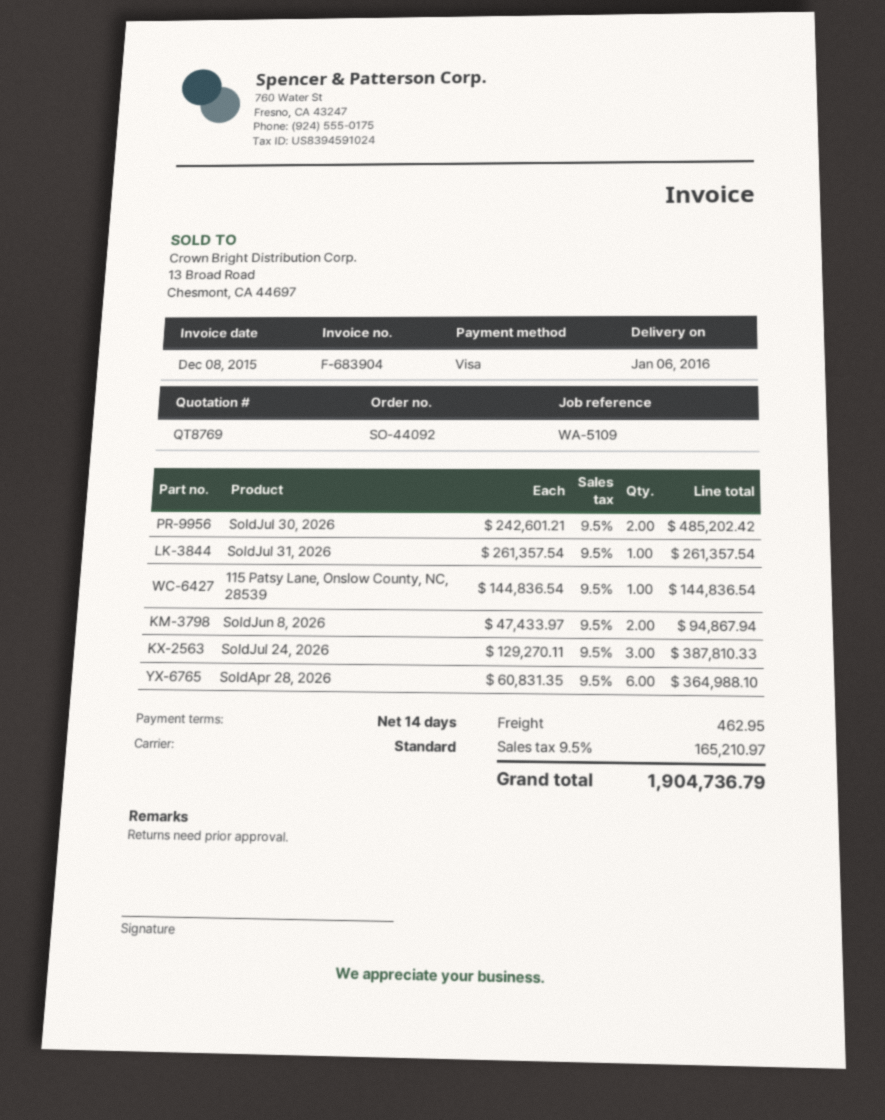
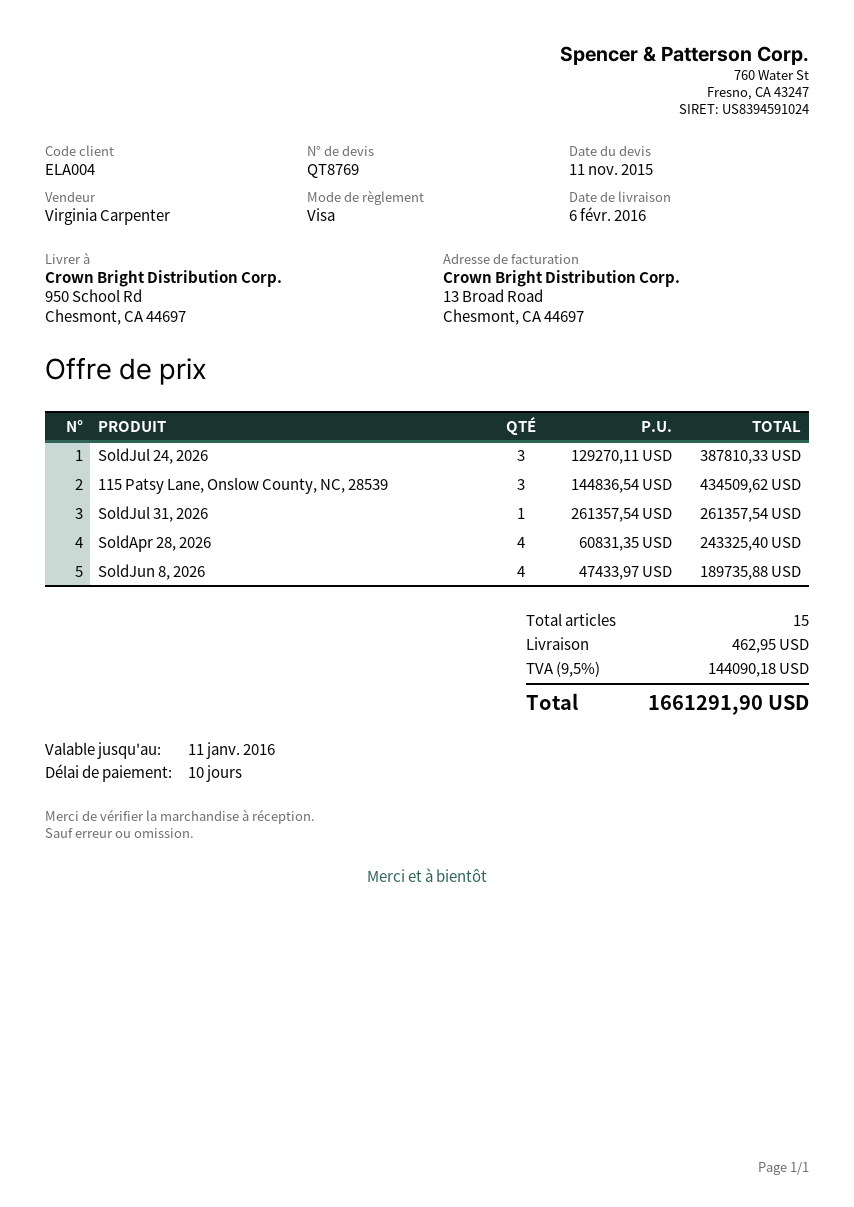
delivery date: 2016-01-06 -> 2016-02-06
payment terms: 14 days -> 10 days
SoldJul 30, 2026: 2 x 242601.21 = 485202.42 -> none
115 Patsy Lane, Onslow County, NC, 28539: 1 x 144836.54 = 144836.54 -> 3 x 144836.54 = 434509.62
SoldJun 8, 2026: 2 x 47433.97 = 94867.94 -> 4 x 47433.97 = 189735.88
SoldApr 28, 2026: 6 x 60831.35 = 364988.10 -> 4 x 60831.35 = 243325.40
tax: 9.5% = 165210.97 -> 9.5% = 144090.18
total: 1904736.79 -> 1661291.90

